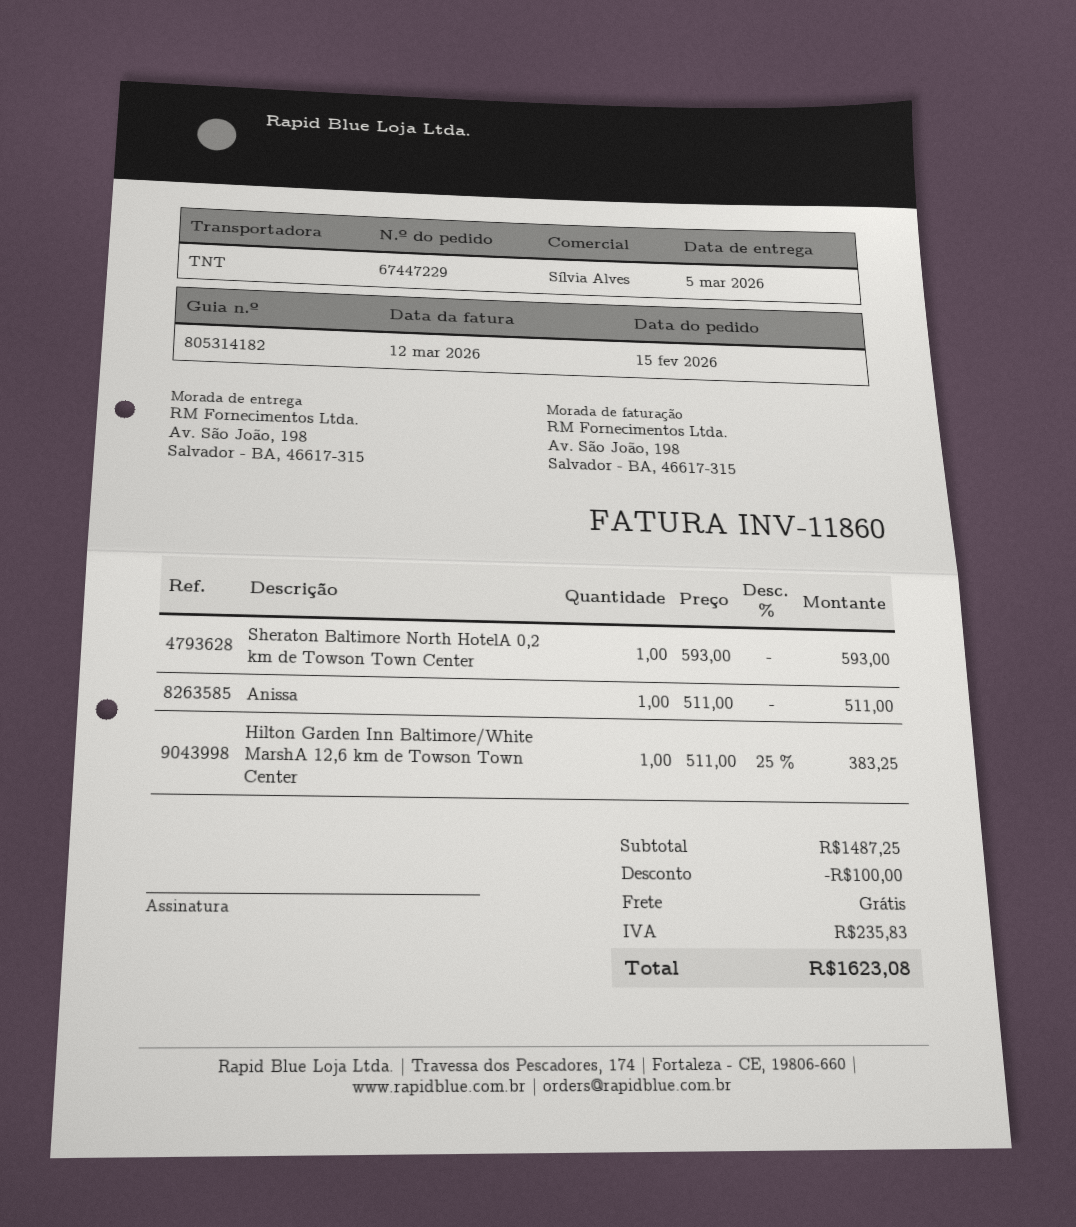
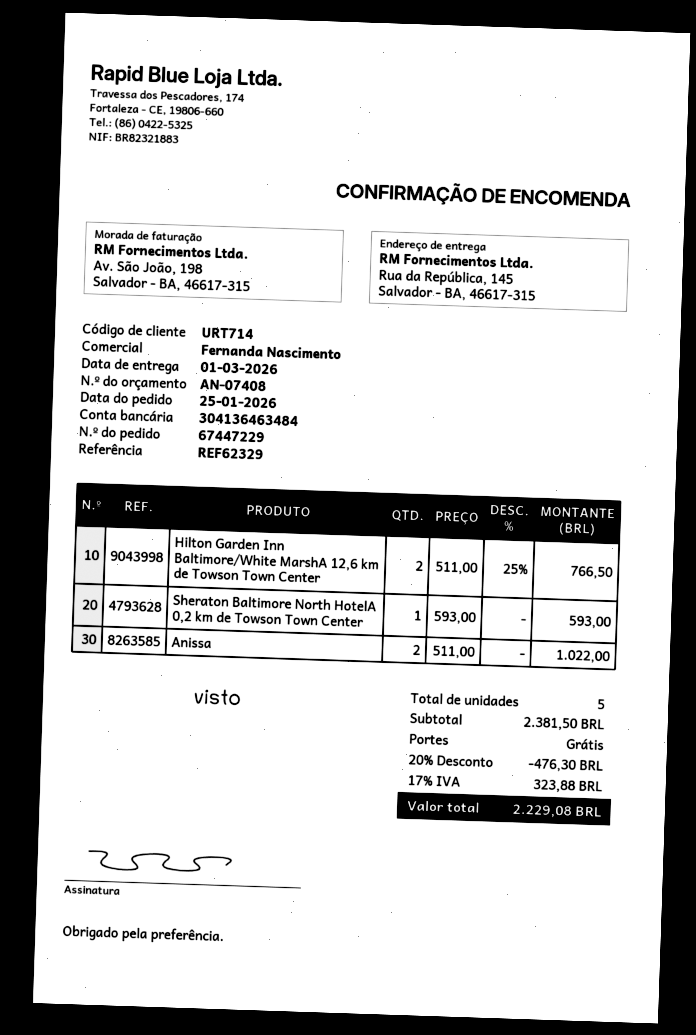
order date: 2026-02-15 -> 2026-01-25
delivery date: 2026-03-05 -> 2026-03-01
sales rep: Sílvia Alves -> Fernanda Nascimento
ship to: Av. São João, 198, Salvador - BA, 46617-315 -> Rua da República, 145, Salvador - BA, 46617-315
Anissa: 1 x 511.00 = 511.00 -> 2 x 511.00 = 1022.00
Hilton Garden Inn Baltimore/White MarshA 12,6 km de Towson Town Center: 1 x 511.00 - 25% = 383.25 -> 2 x 511.00 - 25% = 766.50
subtotal: 1487.25 -> 2381.50
discount: 100.00 -> 476.30
tax: 235.83 -> 323.88
total: 1623.08 -> 2229.08

